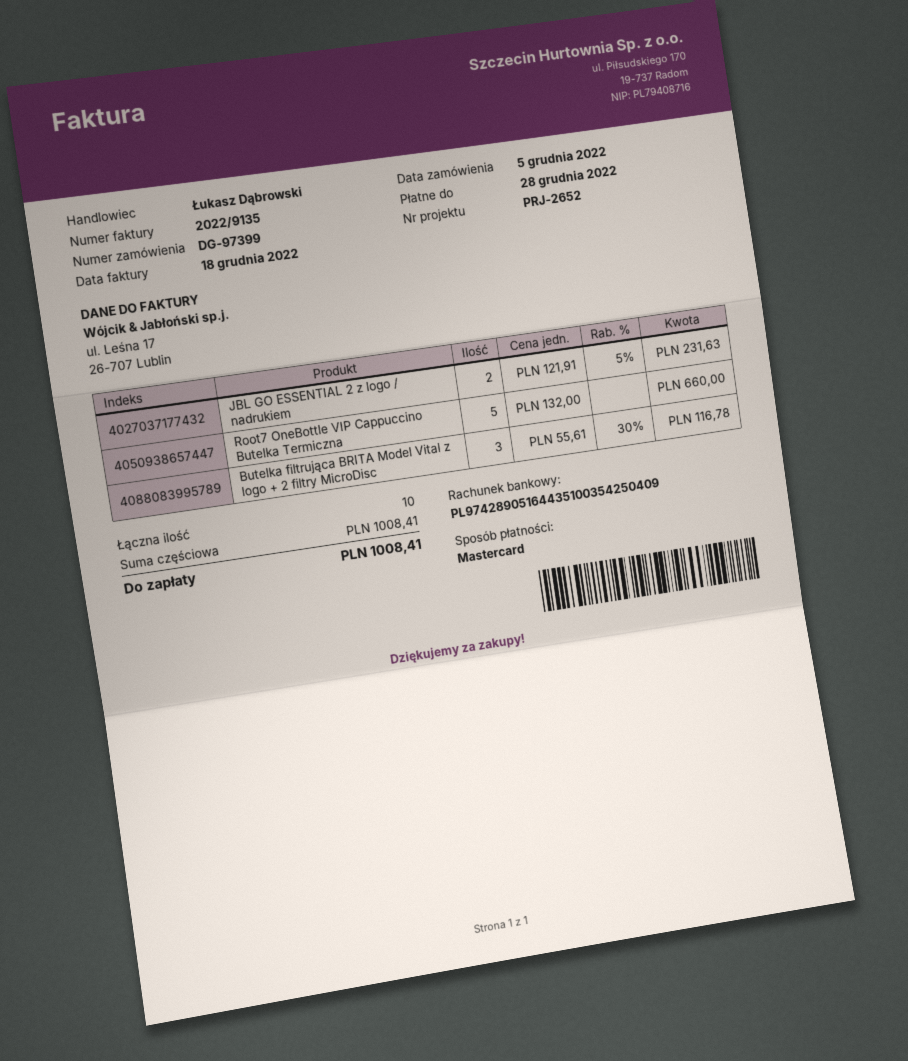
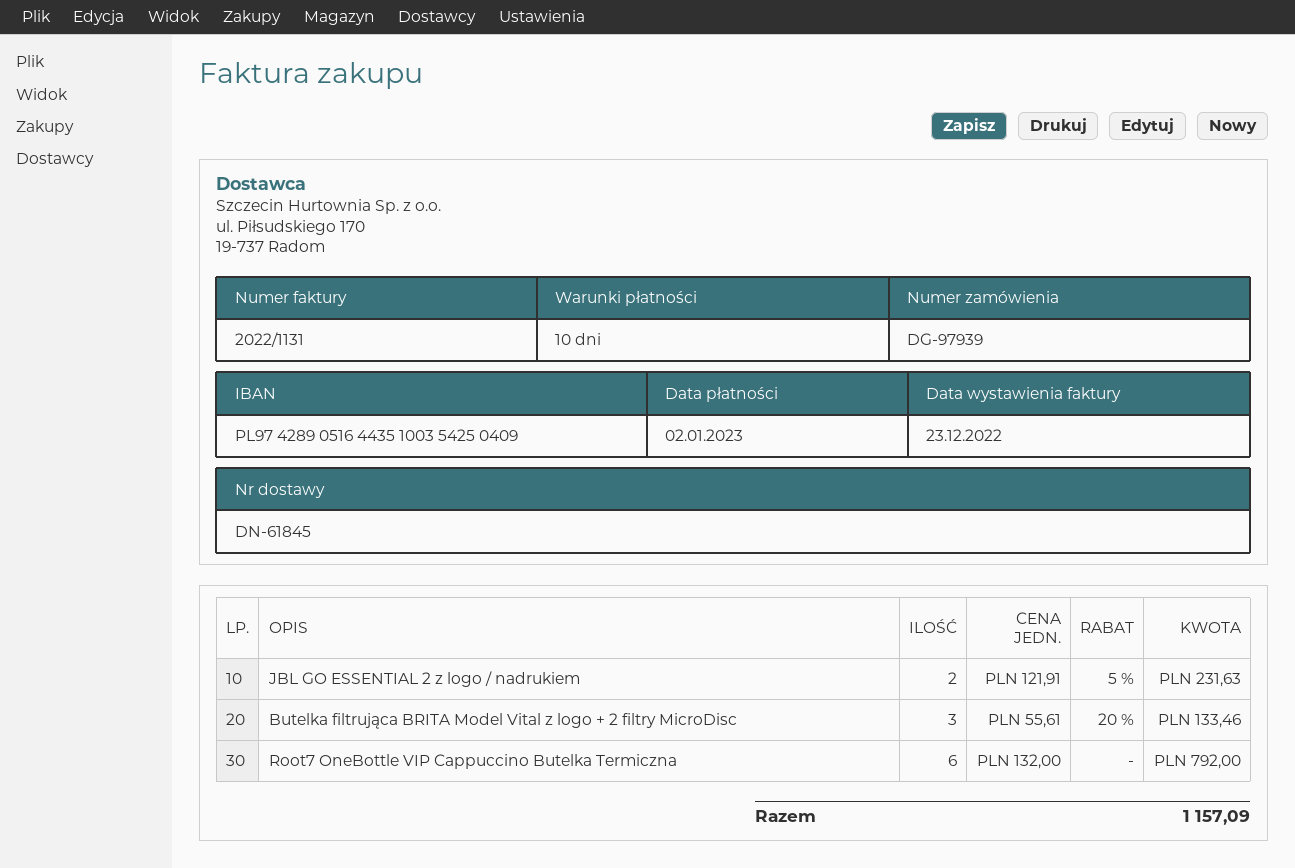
order number: DG-97399 -> DG-97939
invoice number: 2022/9135 -> 2022/1131
invoice date: 2022-12-18 -> 2022-12-23
due date: 2022-12-28 -> 2023-01-02
Root7 OneBottle VIP Cappuccino Butelka Termiczna: 5 x 132.00 = 660.00 -> 6 x 132.00 = 792.00
Butelka filtrująca BRITA Model Vital z logo + 2 filtry MicroDisc: 3 x 55.61 - 30% = 116.78 -> 3 x 55.61 - 20% = 133.46
total: 1008.41 -> 1157.09

